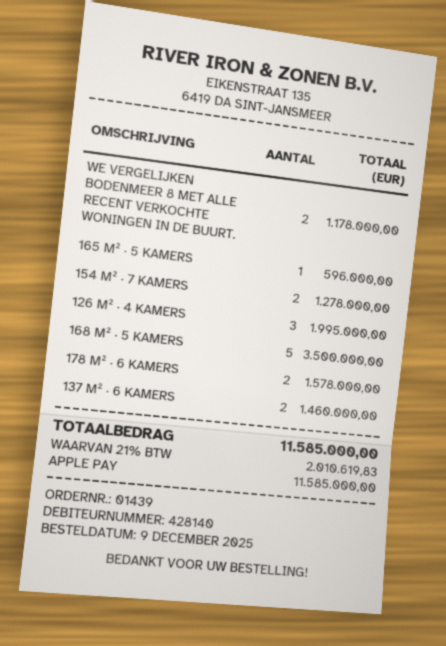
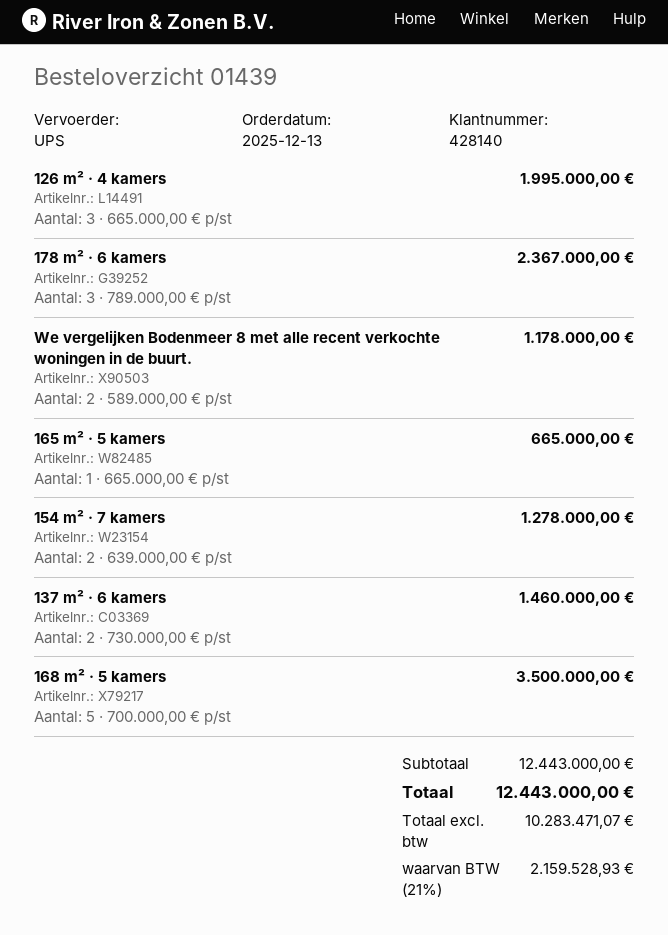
order date: 2025-12-09 -> 2025-12-13
165 M² · 5 KAMERS: 1 for 596000.00 -> 1 for 665000.00
178 M² · 6 KAMERS: 2 for 1578000.00 -> 3 for 2367000.00
tax: 21% = 2010619.83 -> 21% = 2159528.93
total: 11585000.00 -> 12443000.00

